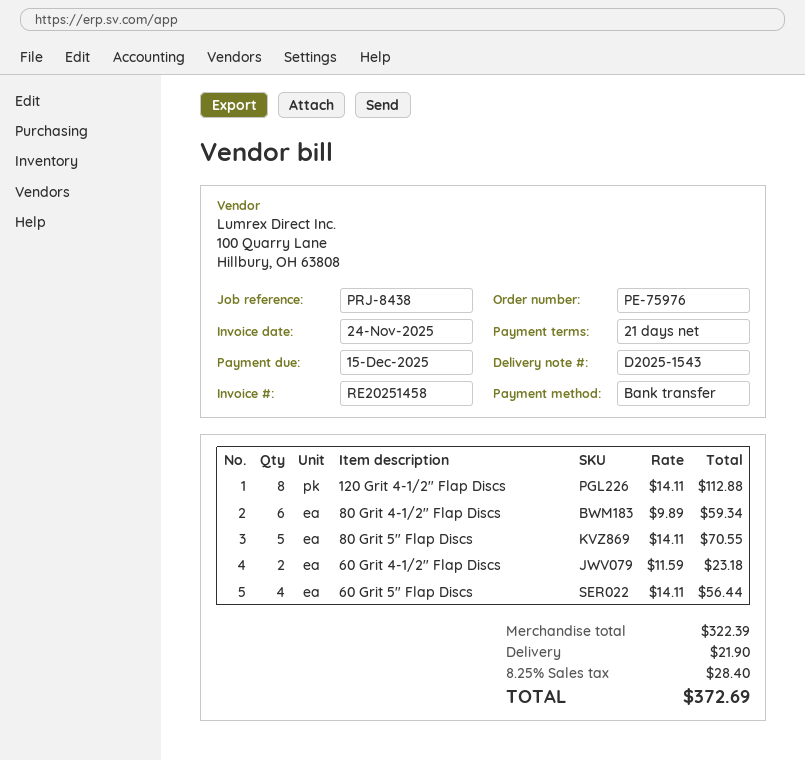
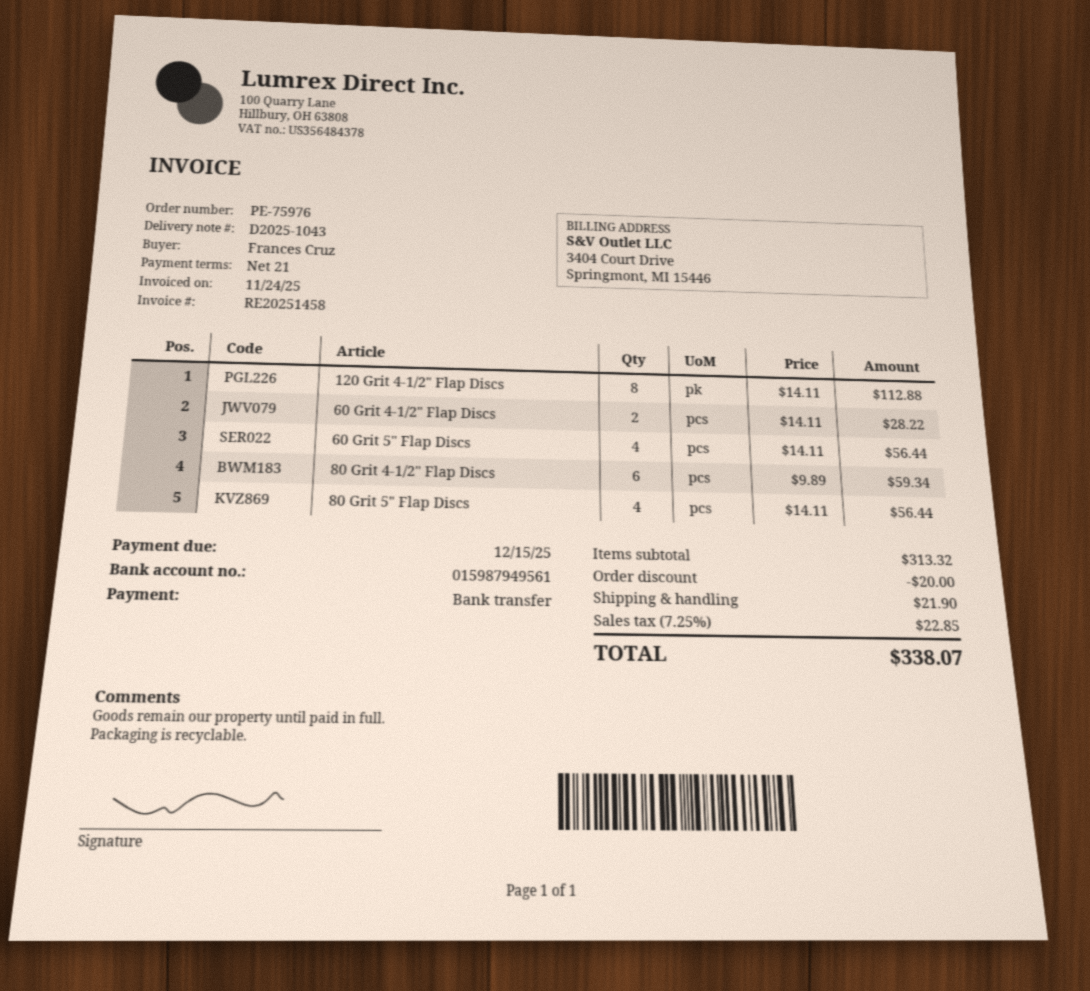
delivery note number: D2025-1543 -> D2025-1043
80 Grit 5" Flap Discs: 5 x 14.11 = 70.55 -> 4 x 14.11 = 56.44
60 Grit 4-1/2" Flap Discs: 2 x 11.59 = 23.18 -> 2 x 14.11 = 28.22
subtotal: 322.39 -> 313.32
discount: none -> 20.00
tax: 8.25% = 28.40 -> 7.25% = 22.85
total: 372.69 -> 338.07

